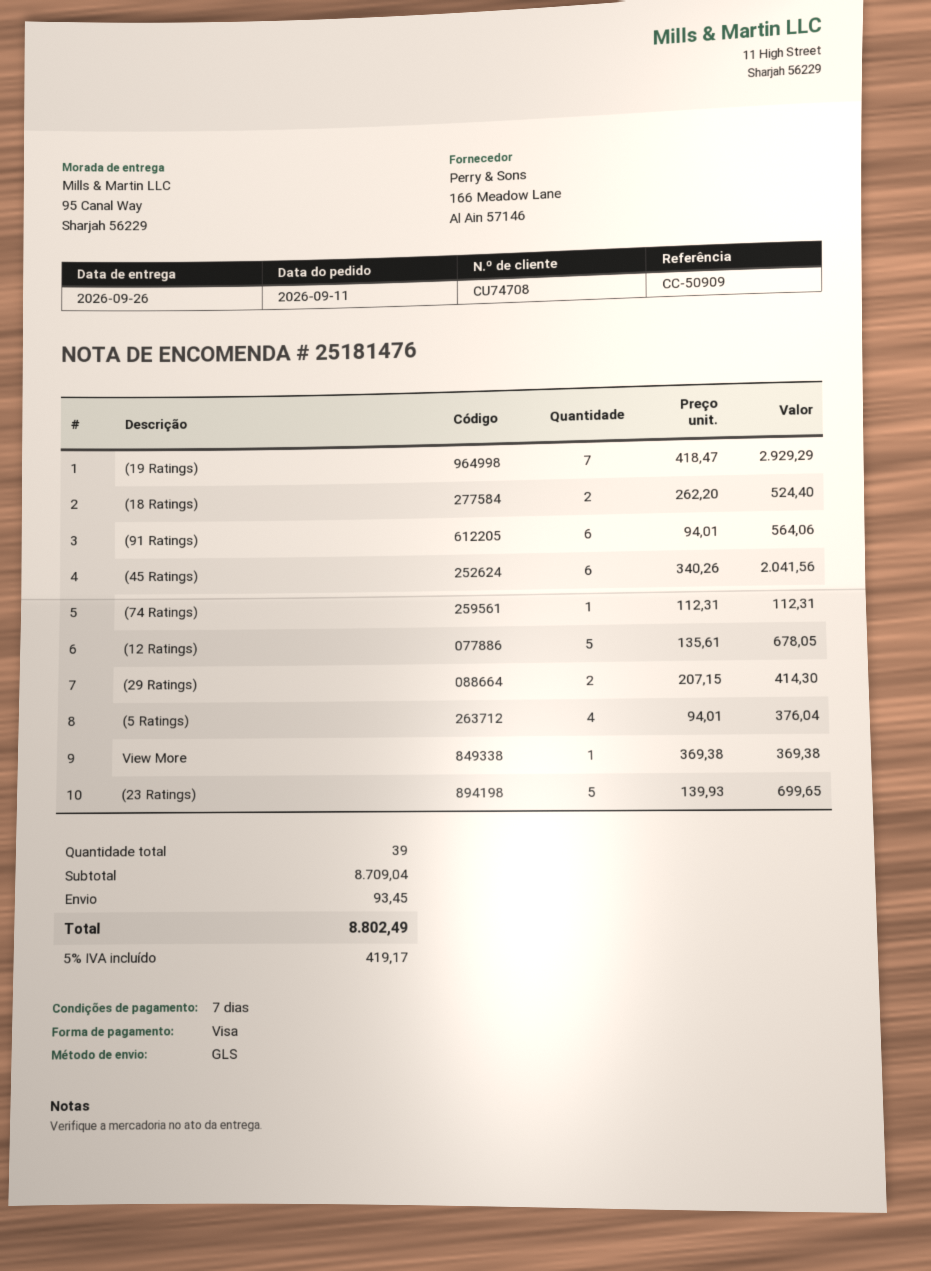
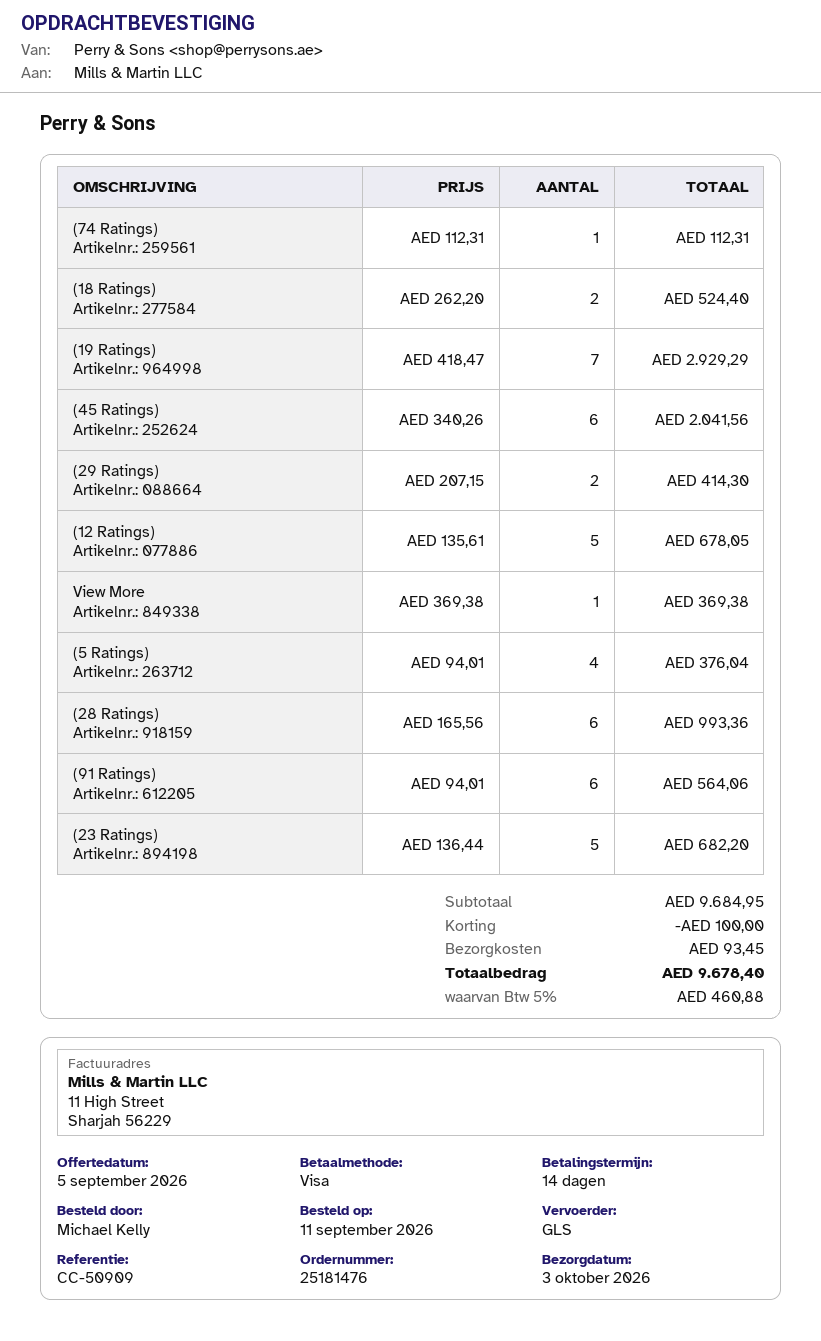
delivery date: 2026-09-26 -> 2026-10-03
payment terms: 7 days -> 14 days
(23 Ratings): 5 x 139.93 = 699.65 -> 5 x 136.44 = 682.20
(28 Ratings): none -> 6 x 165.56 = 993.36
subtotal: 8709.04 -> 9684.95
discount: none -> 100.00
tax: 5% = 419.17 -> 5% = 460.88
total: 8802.49 -> 9678.40

